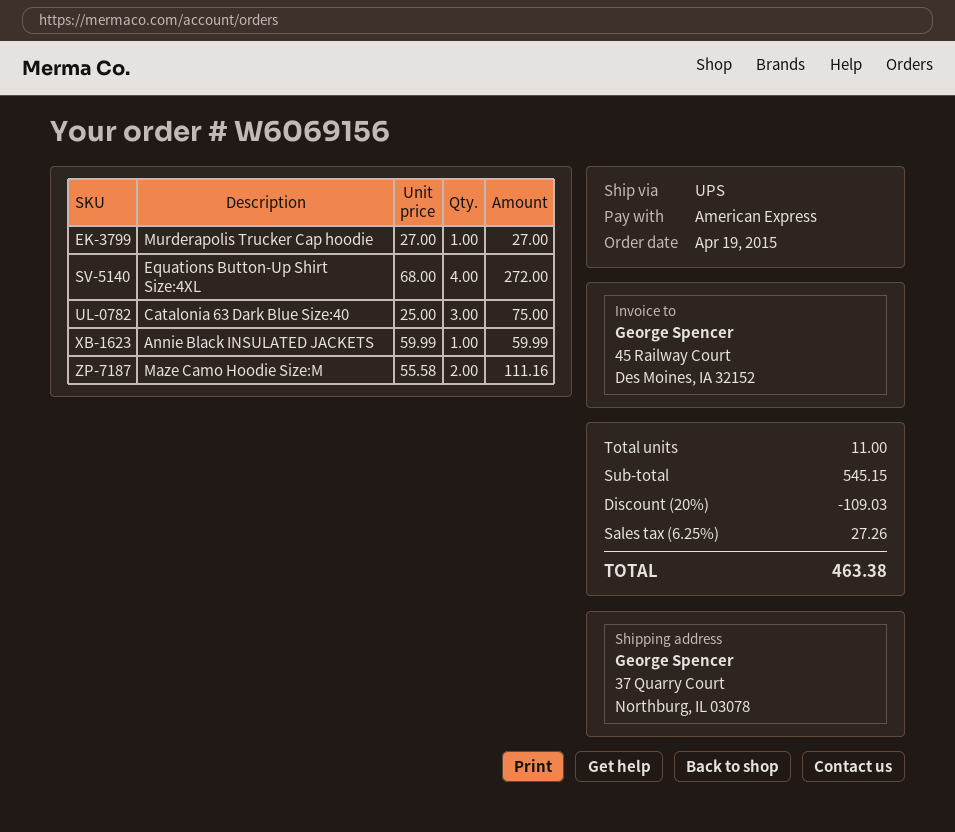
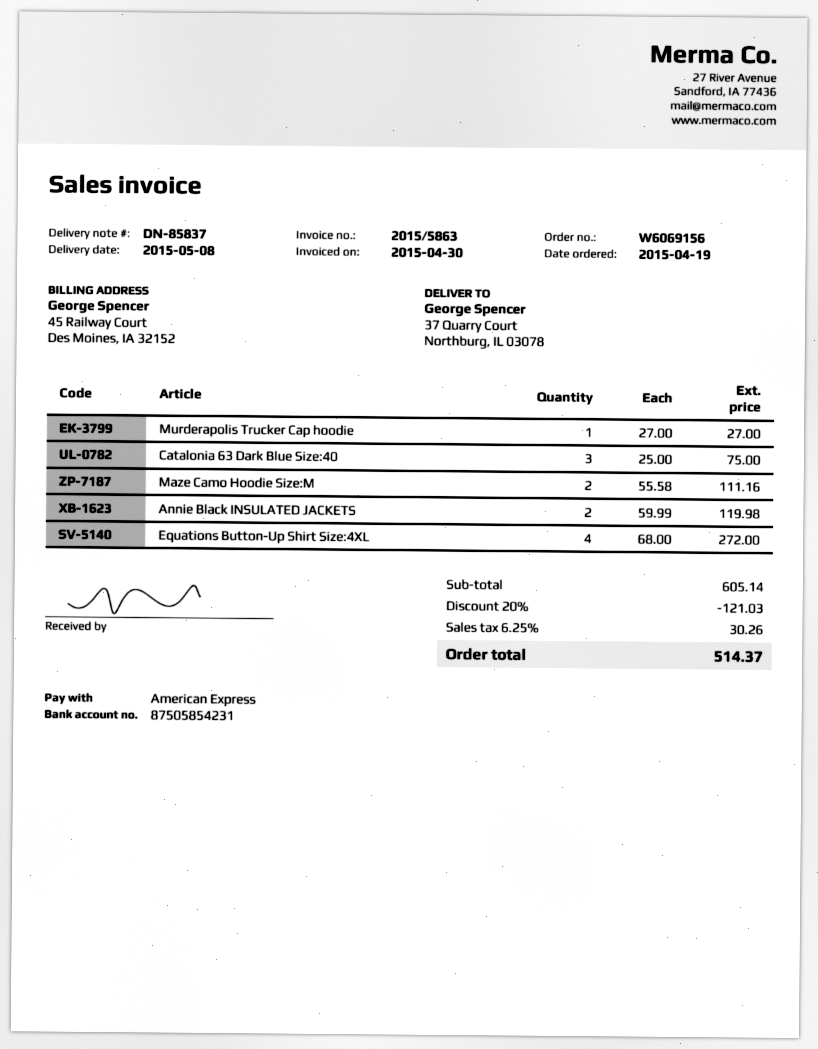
Annie Black INSULATED JACKETS: 1 x 59.99 = 59.99 -> 2 x 59.99 = 119.98
subtotal: 545.15 -> 605.14
discount: 20% = 109.03 -> 20% = 121.03
tax: 6.25% = 27.26 -> 6.25% = 30.26
total: 463.38 -> 514.37

